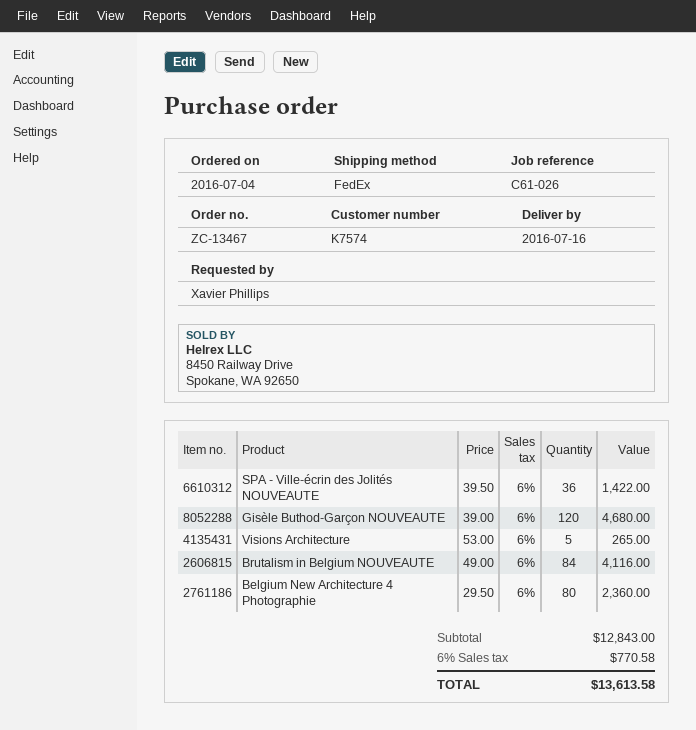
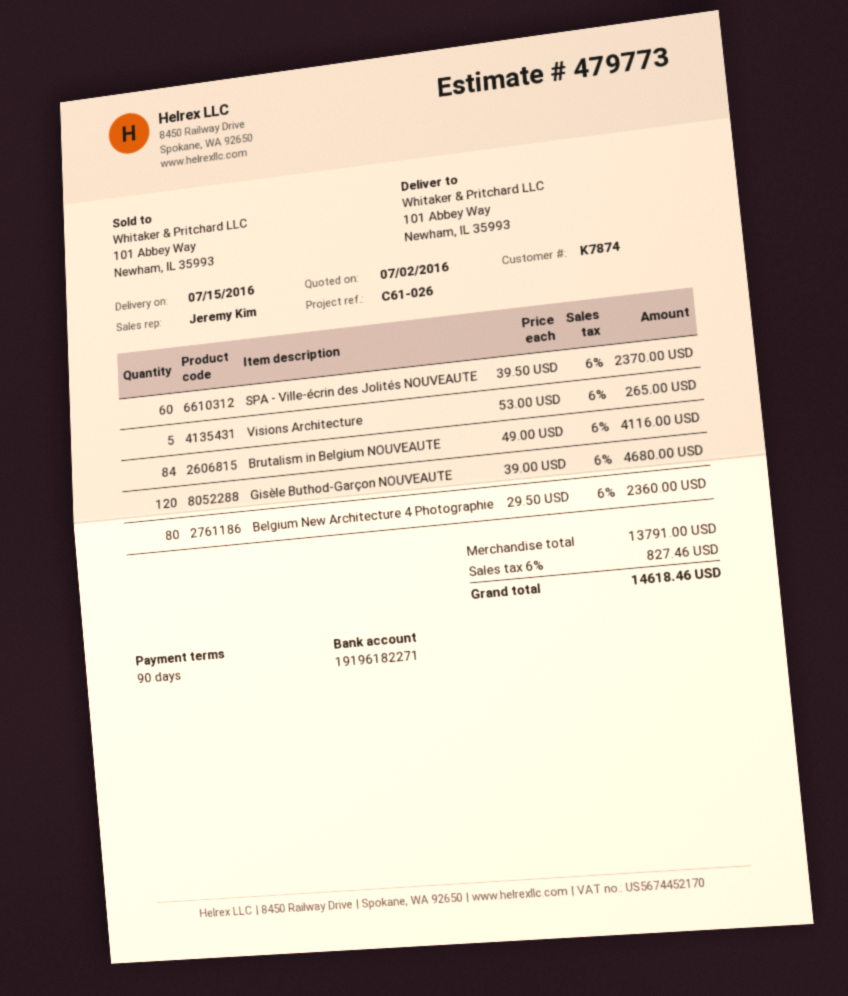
delivery date: 2016-07-16 -> 2016-07-15
customer number: K7574 -> K7874
SPA - Ville-écrin des Jolités NOUVEAUTE: 36 x 39.50 = 1422.00 -> 60 x 39.50 = 2370.00
subtotal: 12843.00 -> 13791.00
tax: 6% = 770.58 -> 6% = 827.46
total: 13613.58 -> 14618.46

